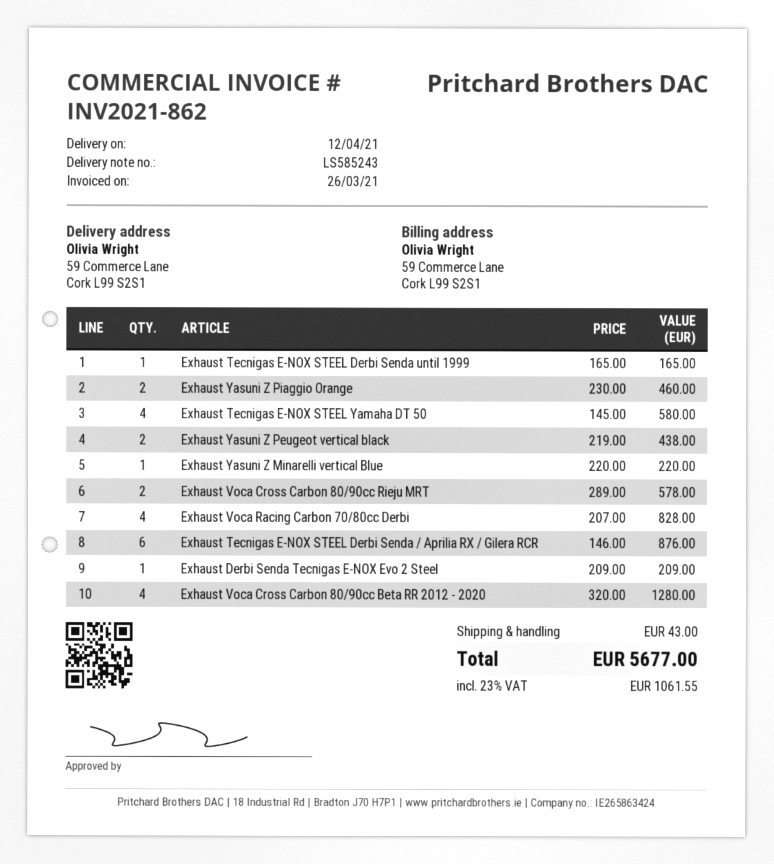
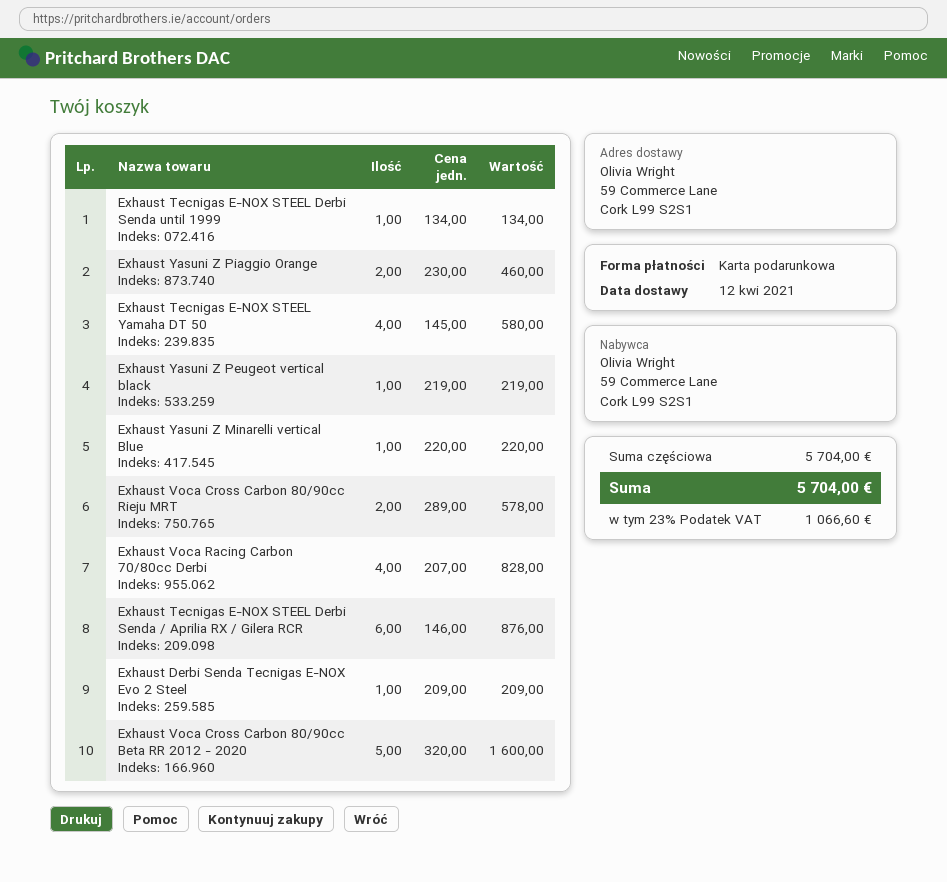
Exhaust Tecnigas E-NOX STEEL Derbi Senda until 1999: 1 x 165.00 = 165.00 -> 1 x 134.00 = 134.00
Exhaust Yasuni Z Peugeot vertical black: 2 x 219.00 = 438.00 -> 1 x 219.00 = 219.00
Exhaust Voca Cross Carbon 80/90cc Beta RR 2012 - 2020: 4 x 320.00 = 1280.00 -> 5 x 320.00 = 1600.00
shipping: 43.00 -> none
tax: 23% = 1061.55 -> 23% = 1066.60
total: 5677.00 -> 5704.00

